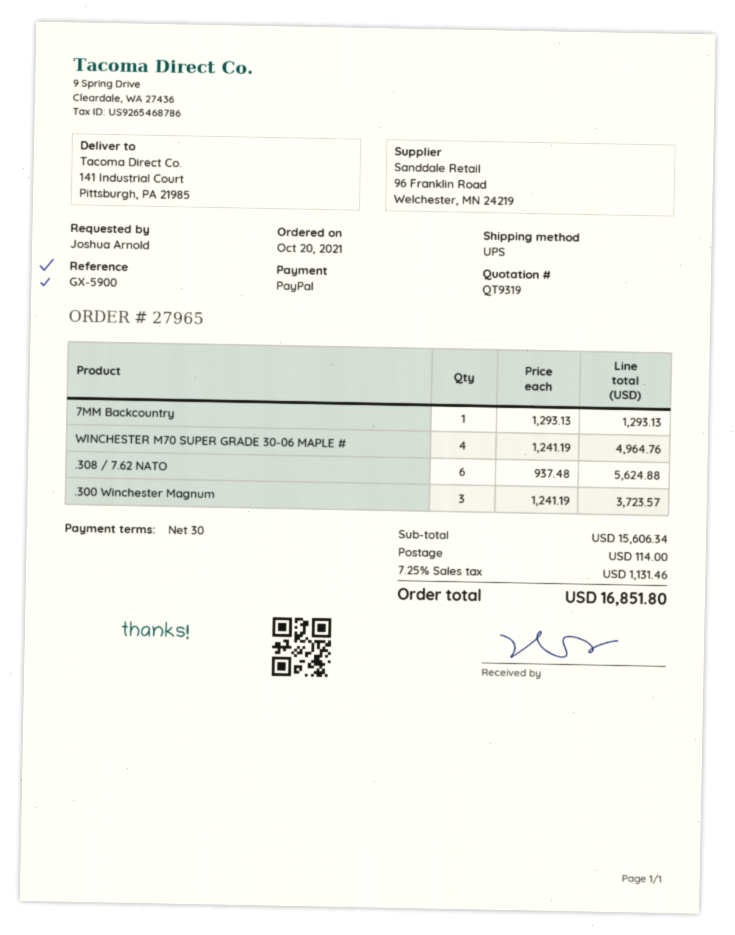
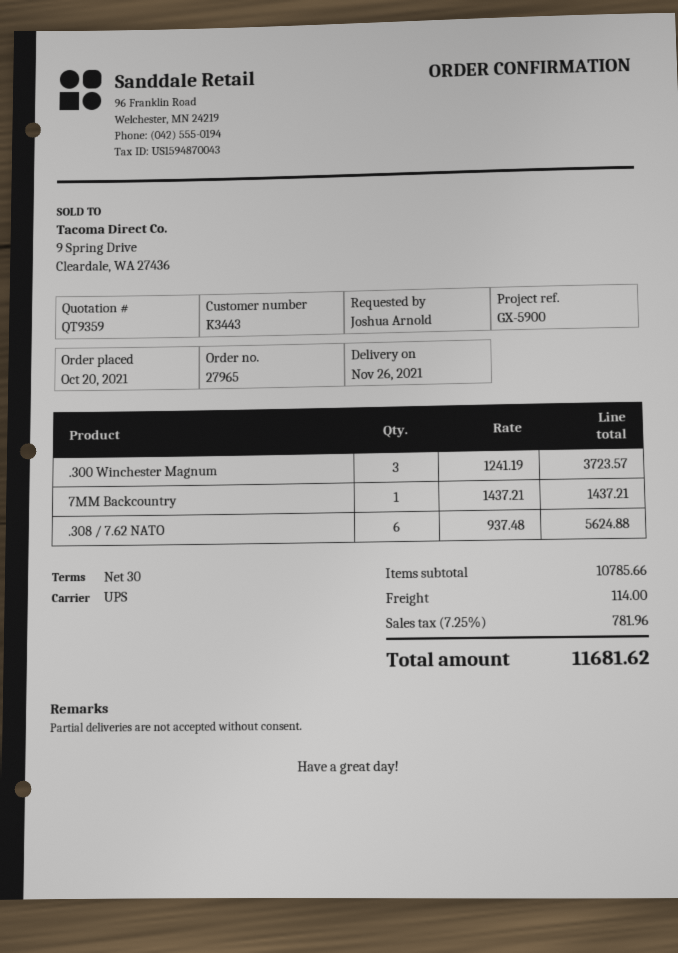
quote number: QT9319 -> QT9359
7MM Backcountry: 1 x 1293.13 = 1293.13 -> 1 x 1437.21 = 1437.21
WINCHESTER M70 SUPER GRADE 30-06 MAPLE #: 4 x 1241.19 = 4964.76 -> none
subtotal: 15606.34 -> 10785.66
tax: 7.25% = 1131.46 -> 7.25% = 781.96
total: 16851.80 -> 11681.62

